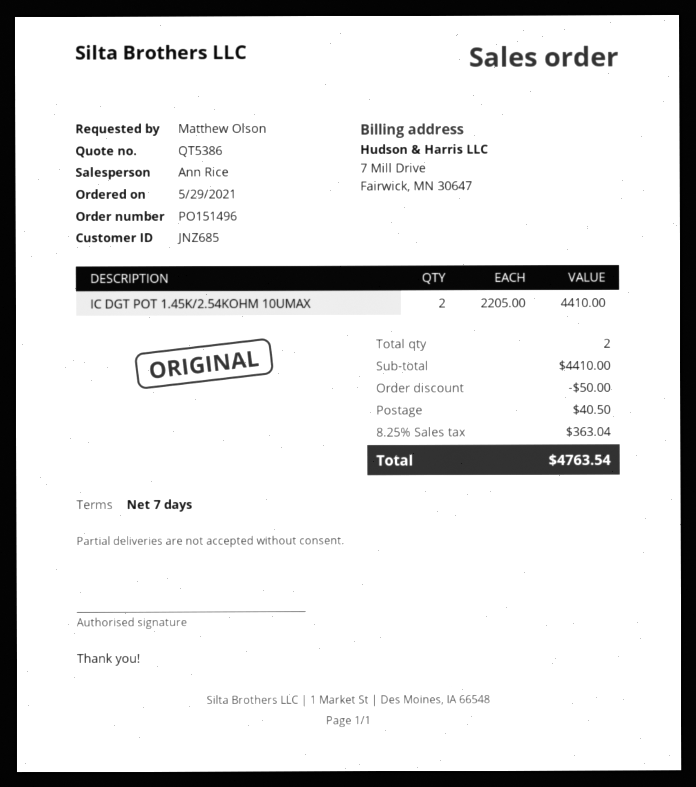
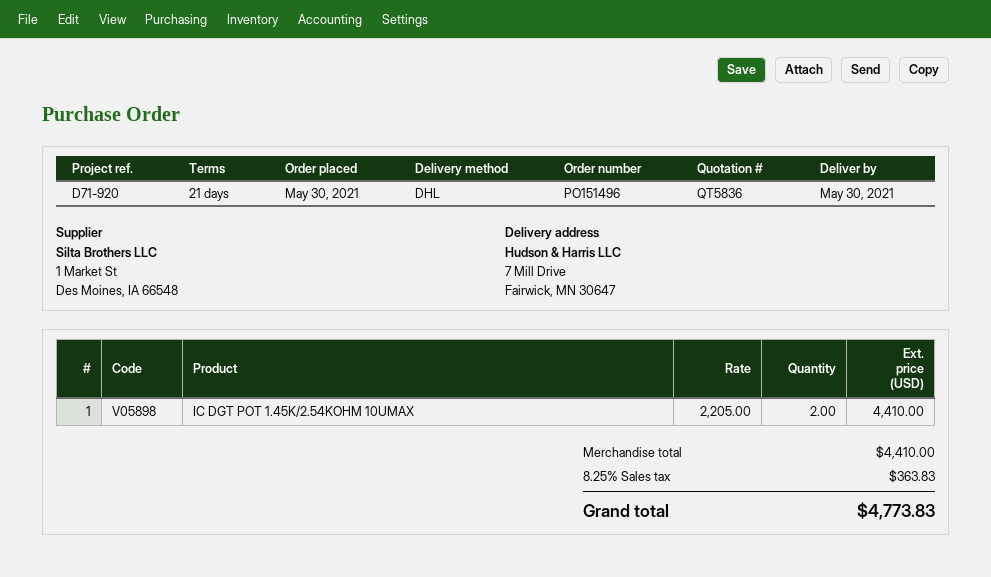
quote number: QT5386 -> QT5836
order date: 2021-05-29 -> 2021-05-30
payment terms: 7 days -> 21 days
discount: 50.00 -> none
shipping: 40.50 -> none
tax: 8.25% = 363.04 -> 8.25% = 363.83
total: 4763.54 -> 4773.83

